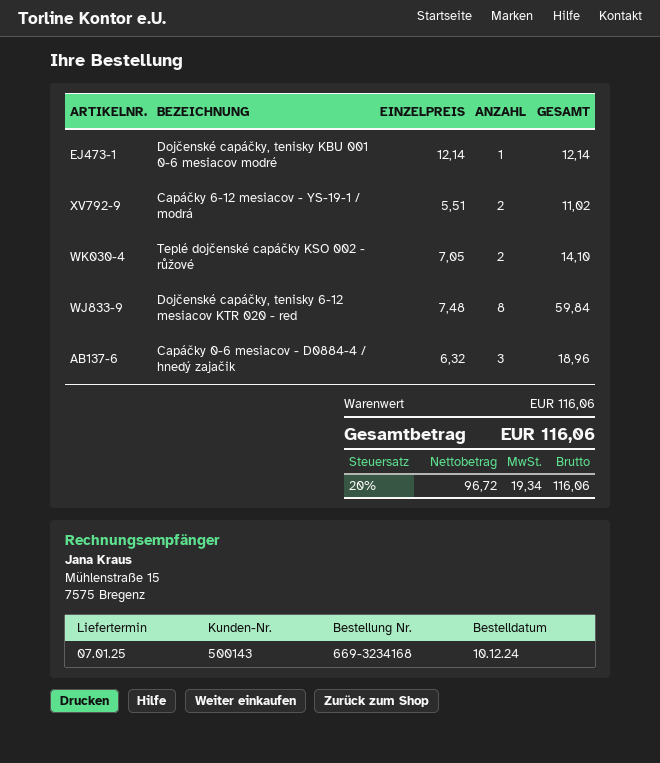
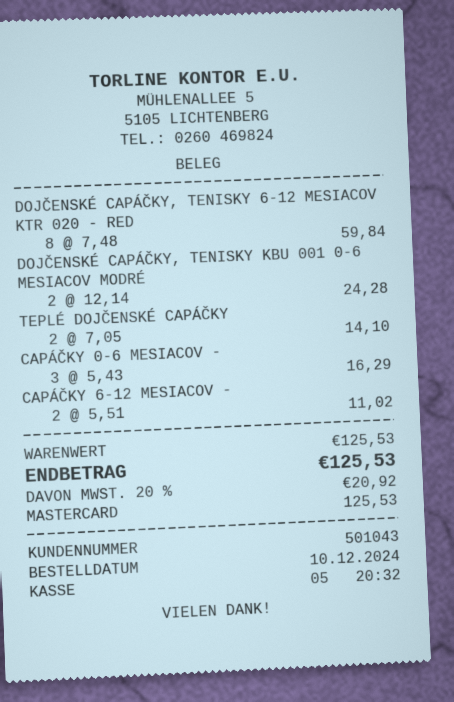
customer number: 500143 -> 501043
Dojčenské capáčky, tenisky KBU 001 0-6 mesiacov modré: 1 x 12.14 = 12.14 -> 2 x 12.14 = 24.28
Capáčky 0-6 mesiacov - D0884-4 / hnedý zajačik: 3 x 6.32 = 18.96 -> 3 x 5.43 = 16.29
subtotal: 116.06 -> 125.53
tax: 20% = 19.34 -> 20% = 20.92
total: 116.06 -> 125.53

